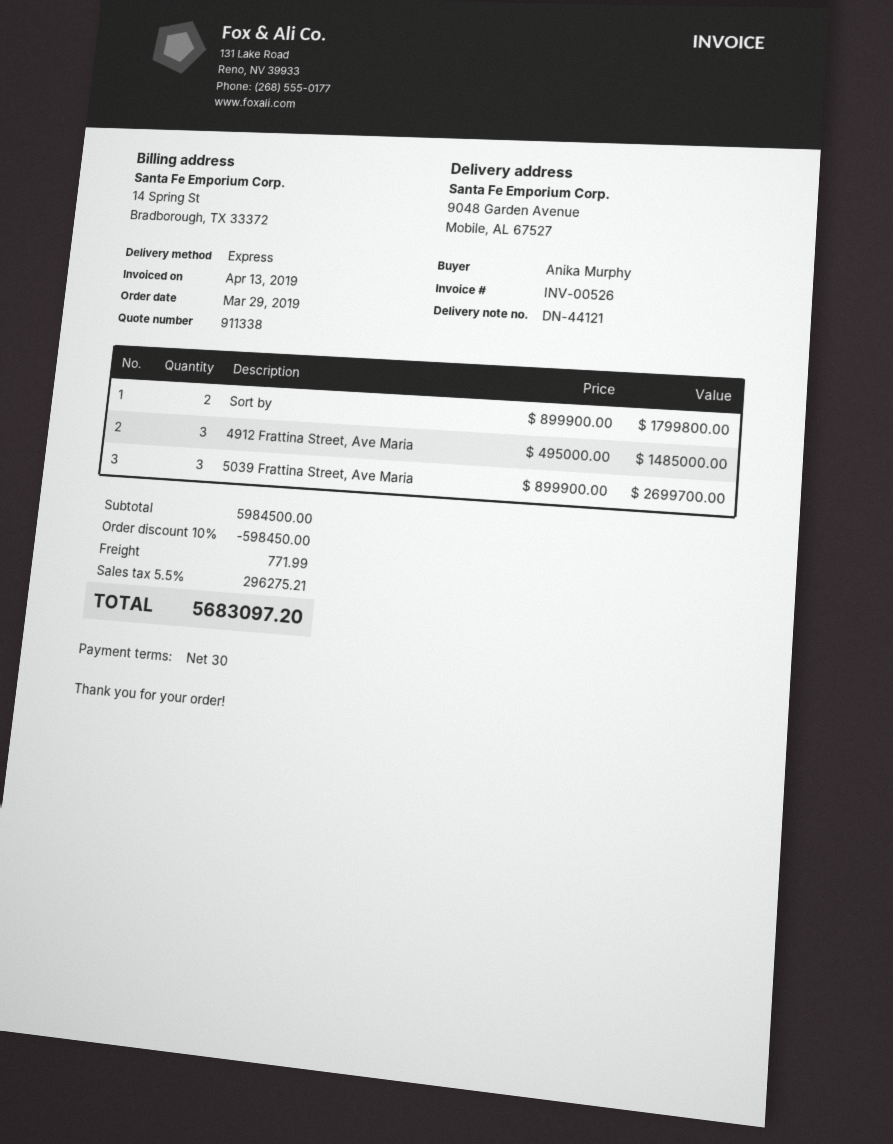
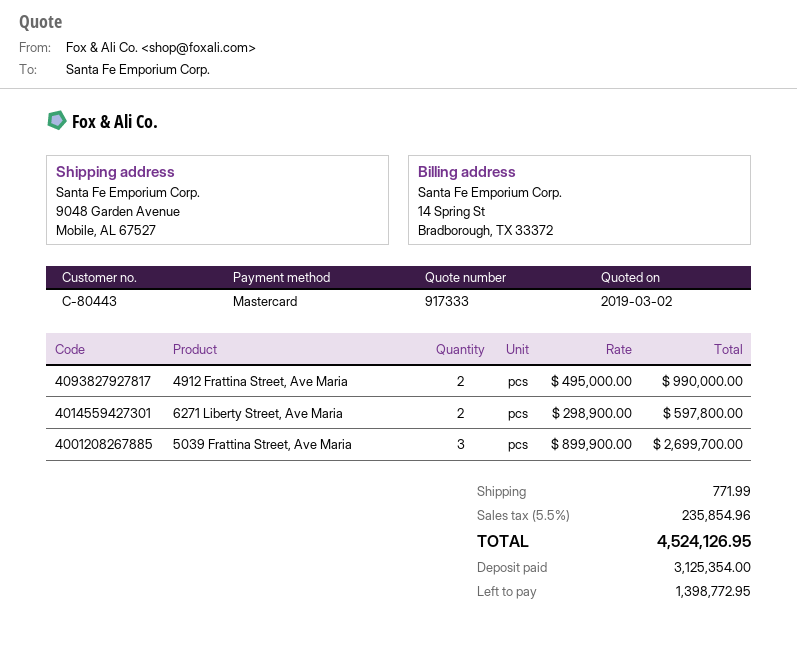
quote number: 911338 -> 917333
Sort by: 2 x 899900.00 = 1799800.00 -> none
4912 Frattina Street, Ave Maria: 3 x 495000.00 = 1485000.00 -> 2 x 495000.00 = 990000.00
6271 Liberty Street, Ave Maria: none -> 2 x 298900.00 = 597800.00
discount: 10% = 598450.00 -> none
tax: 5.5% = 296275.21 -> 5.5% = 235854.96
total: 5683097.20 -> 4524126.95

